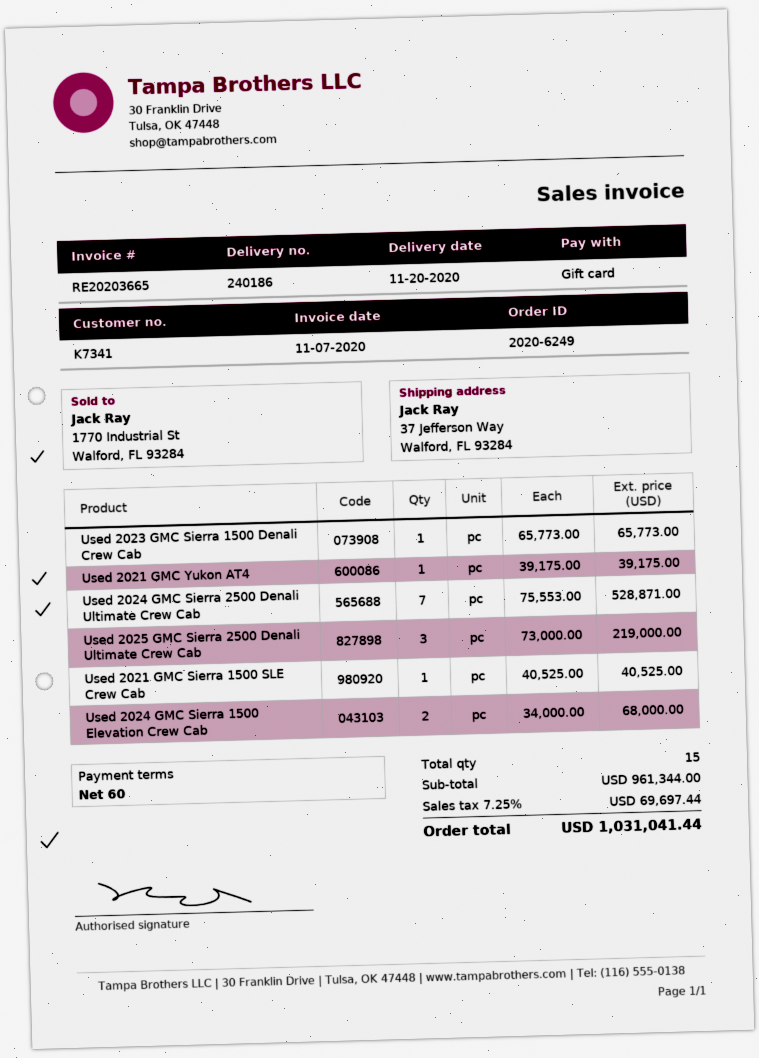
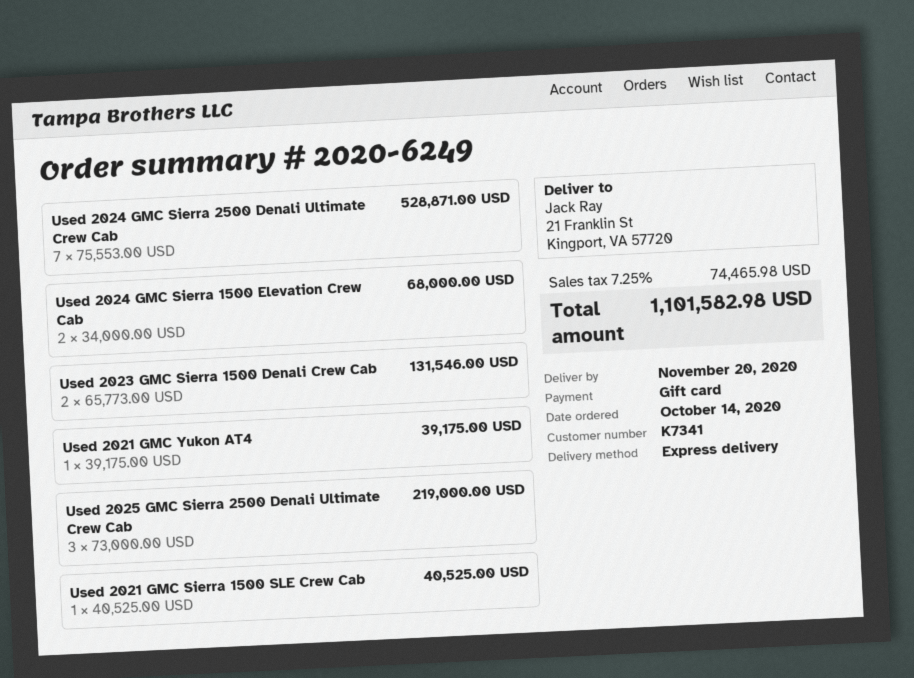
ship to: 37 Jefferson Way, Walford, FL 93284 -> 21 Franklin St, Kingport, VA 57720
Used 2023 GMC Sierra 1500 Denali Crew Cab: 1 x 65773.00 = 65773.00 -> 2 x 65773.00 = 131546.00
tax: 7.25% = 69697.44 -> 7.25% = 74465.98
total: 1031041.44 -> 1101582.98

